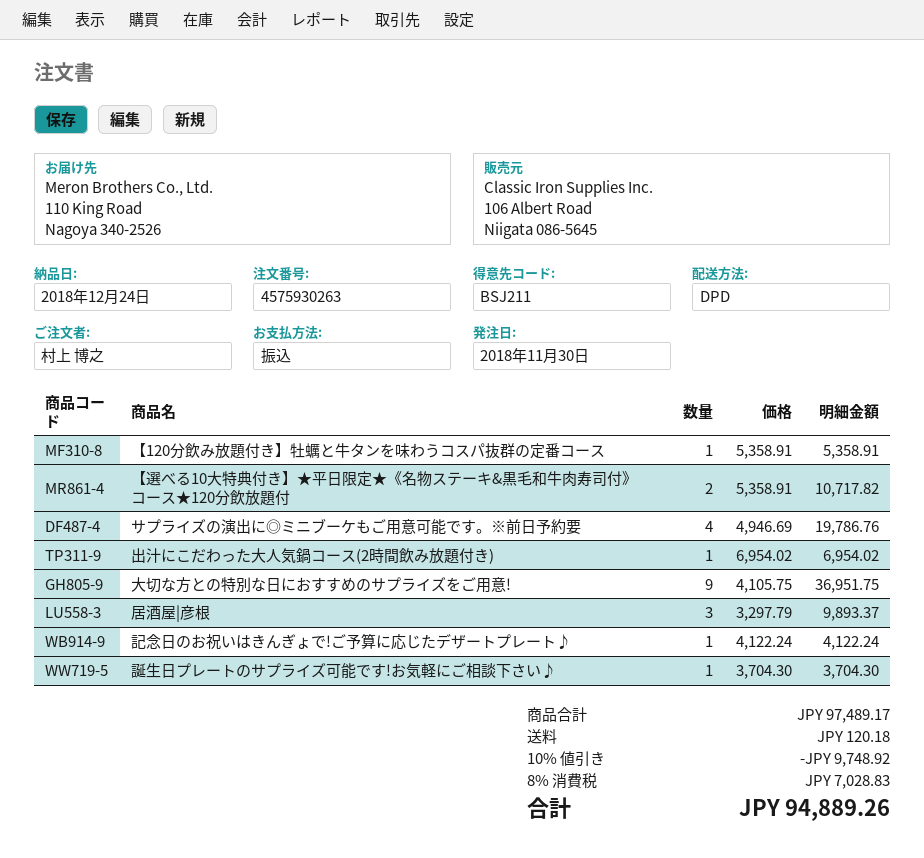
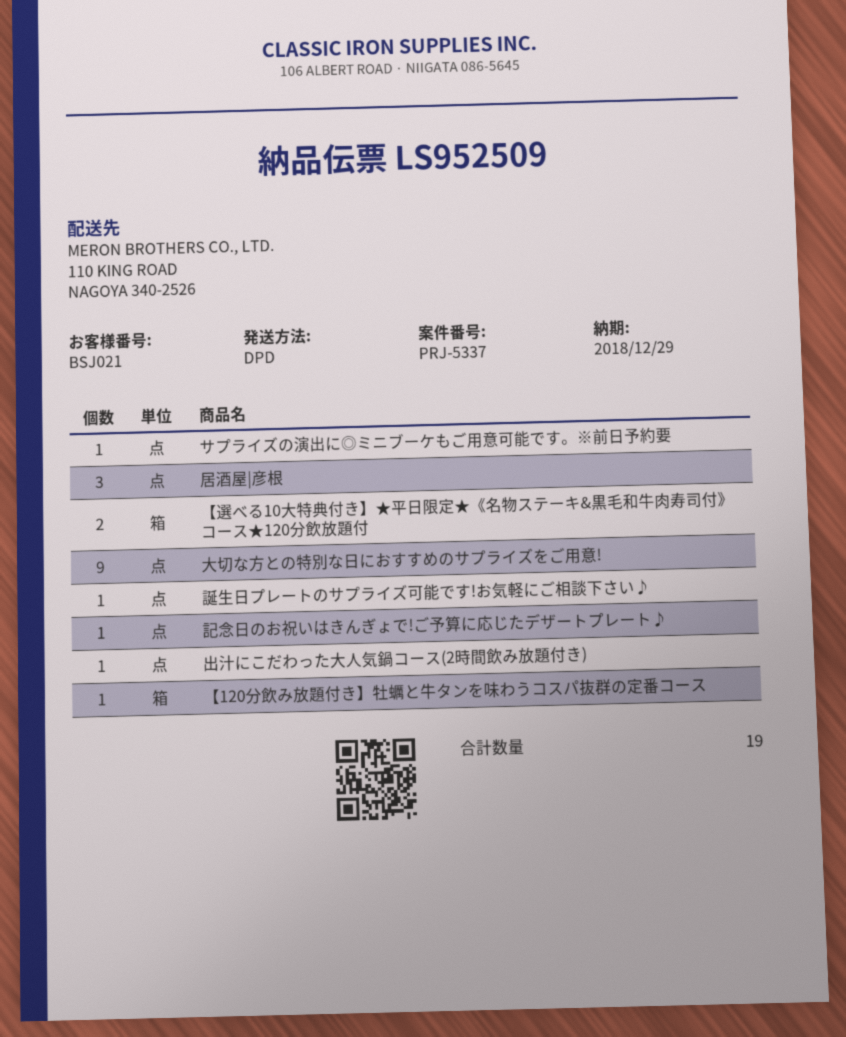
delivery date: 2018-12-24 -> 2018-12-29
customer number: BSJ211 -> BSJ021
サプライズの演出に◎ミニブーケもご用意可能です。※前日予約要: 4 -> 1

